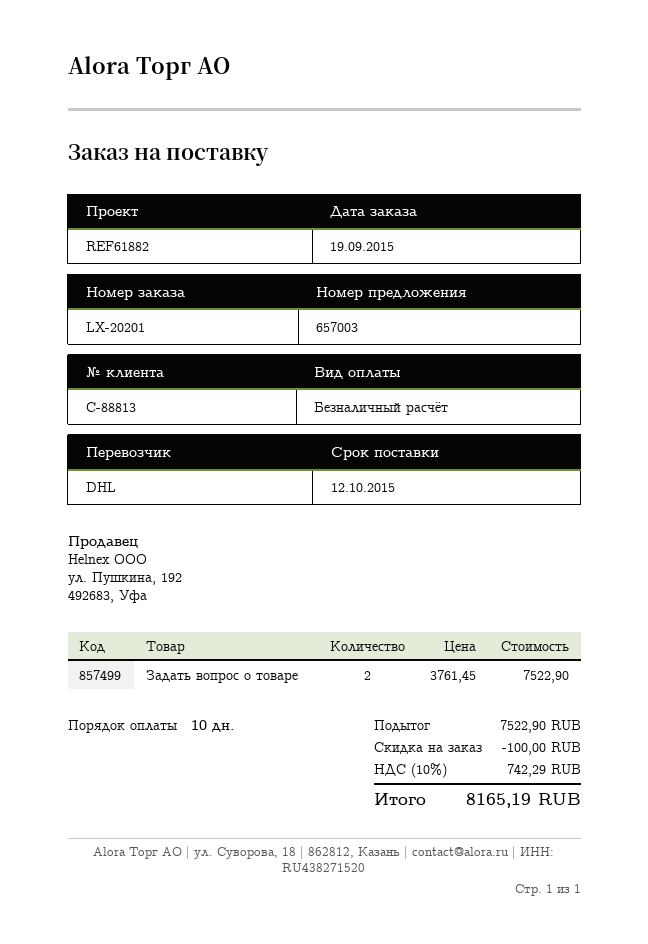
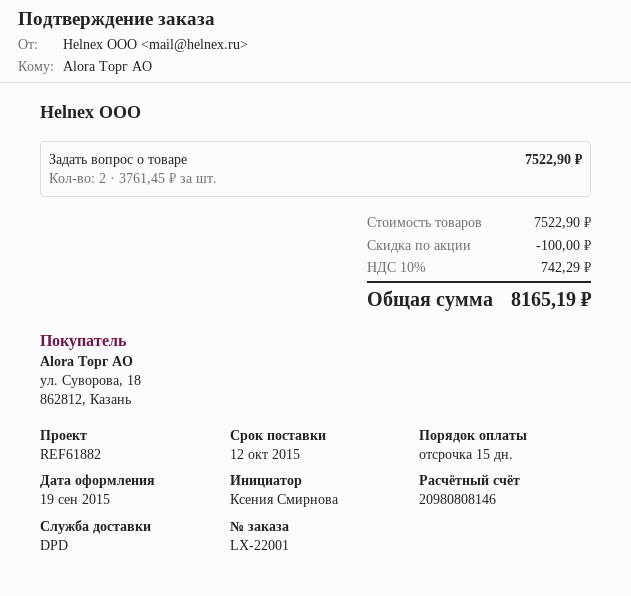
order number: LX-20201 -> LX-22001
payment terms: 10 days -> 15 days
shipping method: DHL -> DPD

